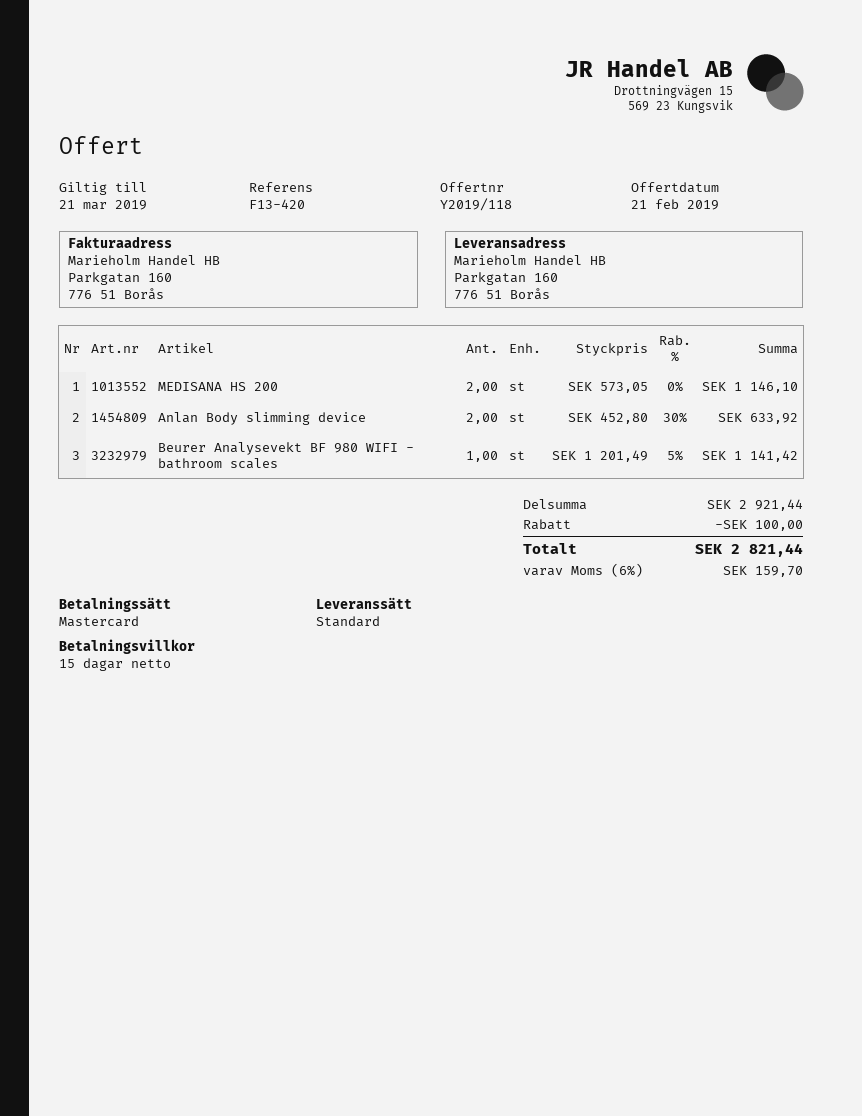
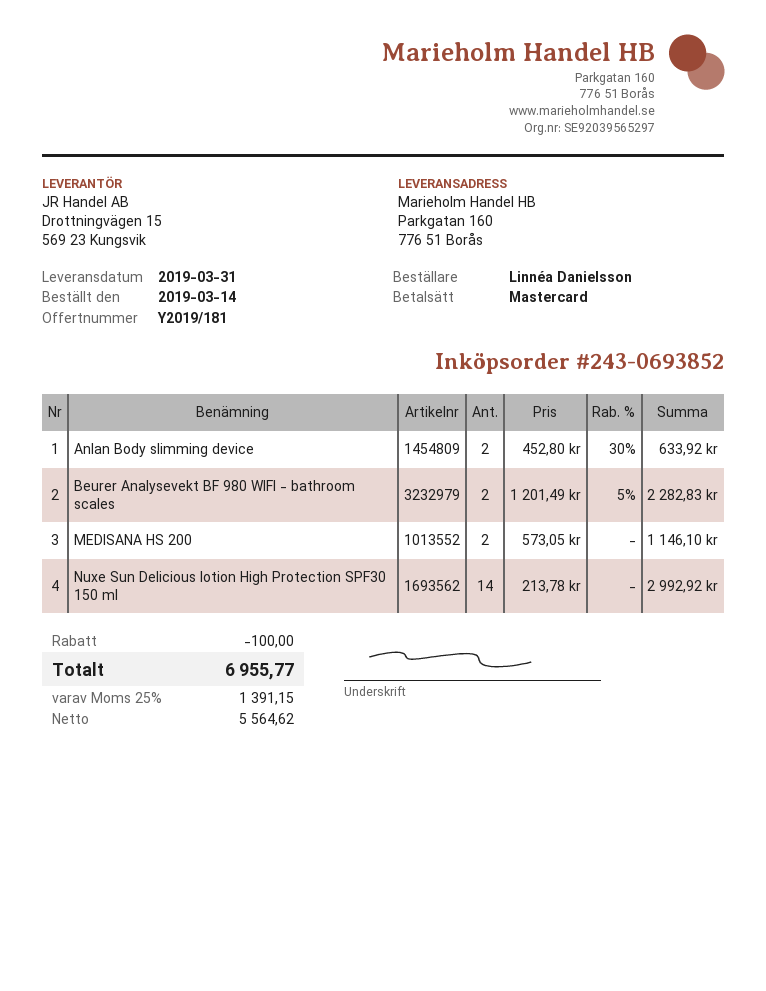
quote number: Y2019/118 -> Y2019/181
Beurer Analysevekt BF 980 WIFI - bathroom scales: 1 x 1201.49 - 5% = 1141.42 -> 2 x 1201.49 - 5% = 2282.83
Nuxe Sun Delicious lotion High Protection SPF30 150 ml: none -> 14 x 213.78 = 2992.92
tax: 6% = 159.70 -> 25% = 1391.15
total: 2821.44 -> 6955.77

